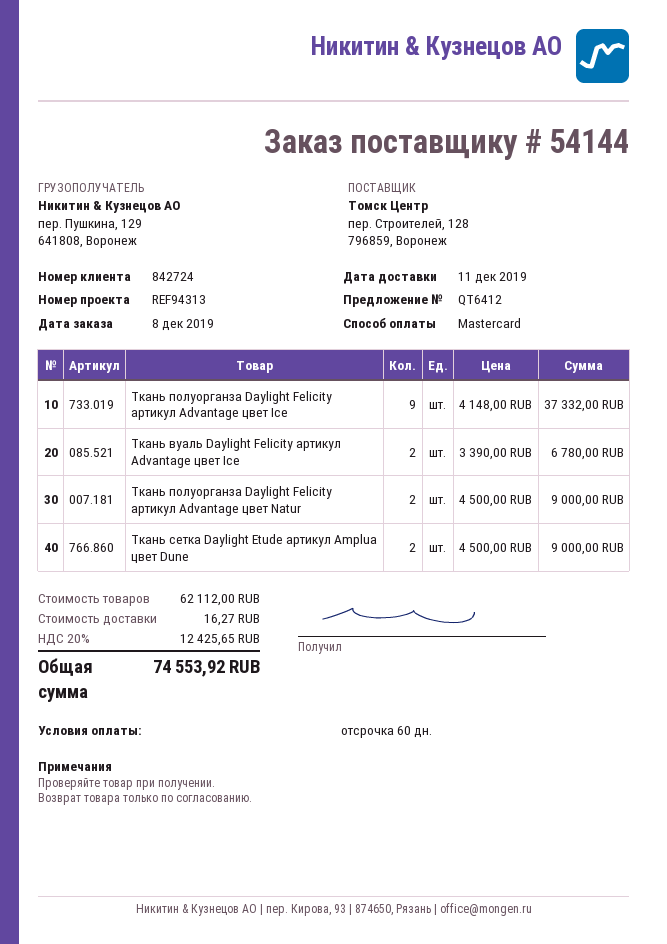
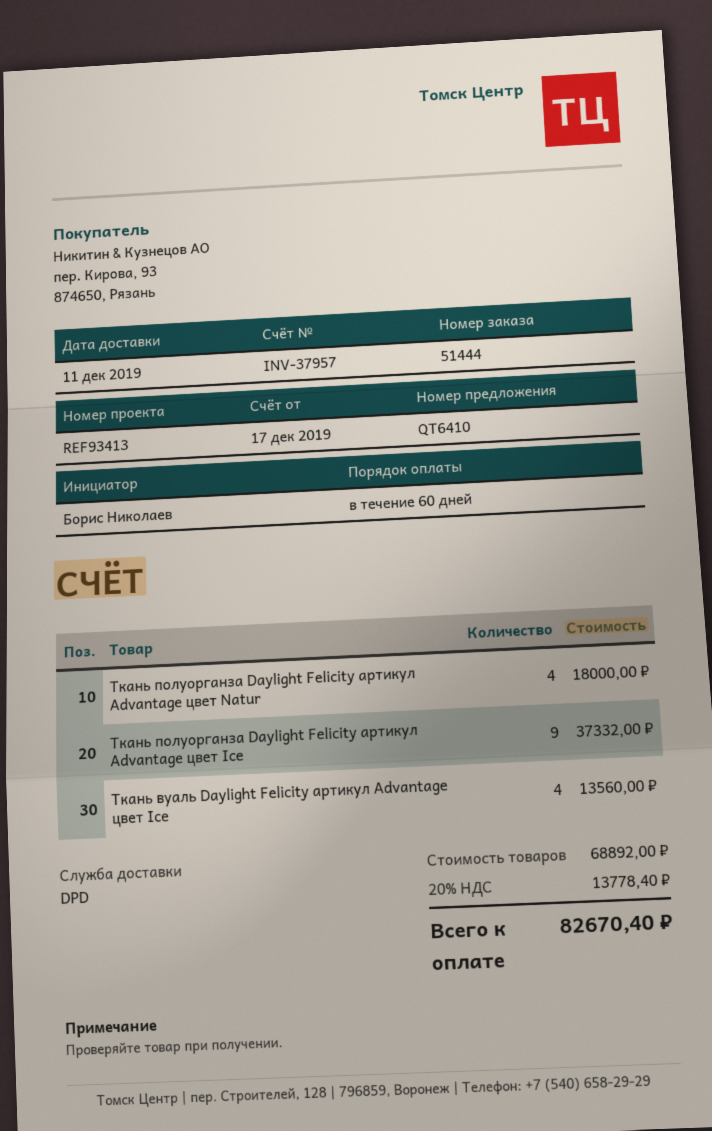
quote number: QT6412 -> QT6410
order number: 54144 -> 51444
reference: REF94313 -> REF93413
Ткань вуаль Daylight Felicity артикул Advantage цвет Ice: 2 for 6780.00 -> 4 for 13560.00
Ткань полуорганза Daylight Felicity артикул Advantage цвет Natur: 2 for 9000.00 -> 4 for 18000.00
Ткань сетка Daylight Etude артикул Amplua цвет Dune: 2 for 9000.00 -> none
subtotal: 62112.00 -> 68892.00
shipping: 16.27 -> none
tax: 20% = 12425.65 -> 20% = 13778.40
total: 74553.92 -> 82670.40

